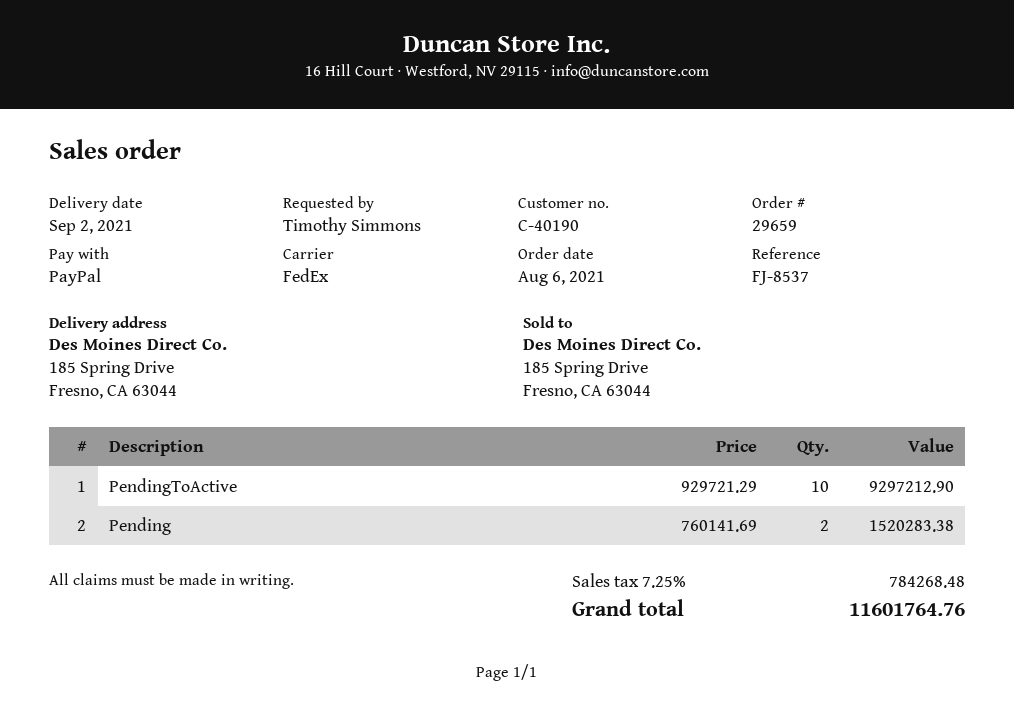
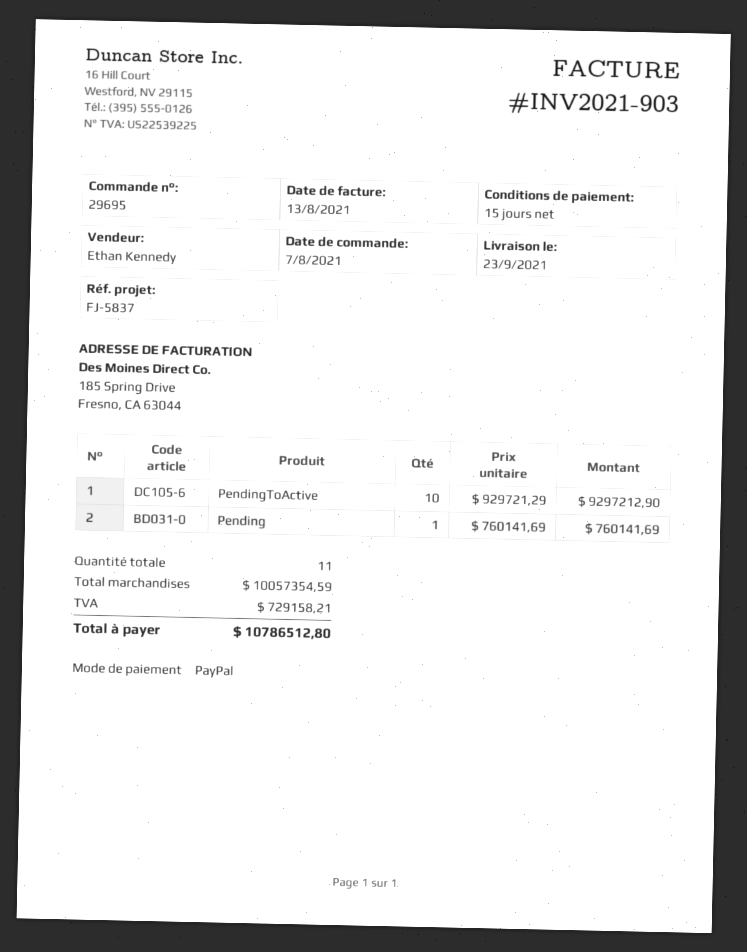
order number: 29659 -> 29695
order date: 2021-08-06 -> 2021-08-07
delivery date: 2021-09-02 -> 2021-09-23
reference: FJ-8537 -> FJ-5837
Pending: 2 x 760141.69 = 1520283.38 -> 1 x 760141.69 = 760141.69
tax: 784268.48 -> 729158.21
total: 11601764.76 -> 10786512.80

